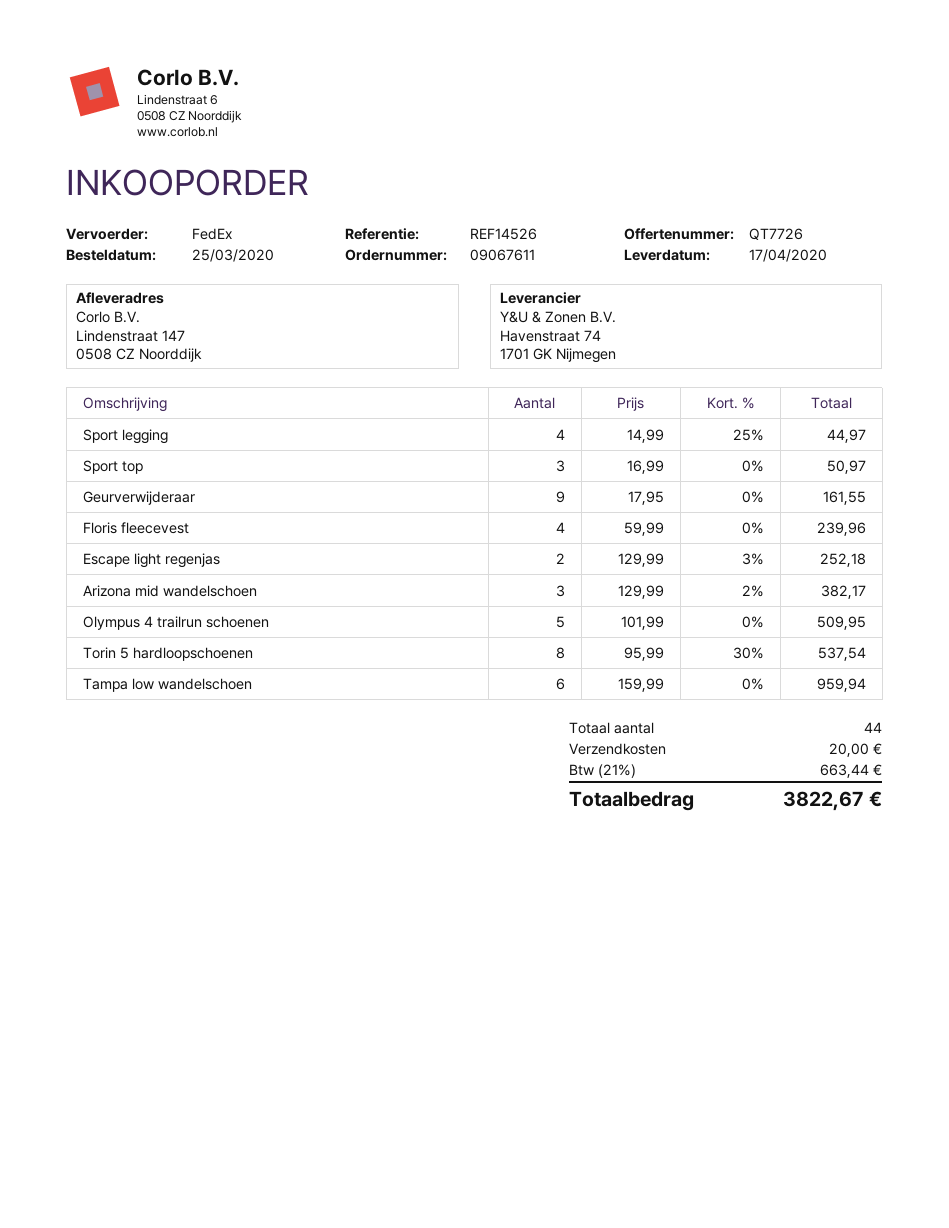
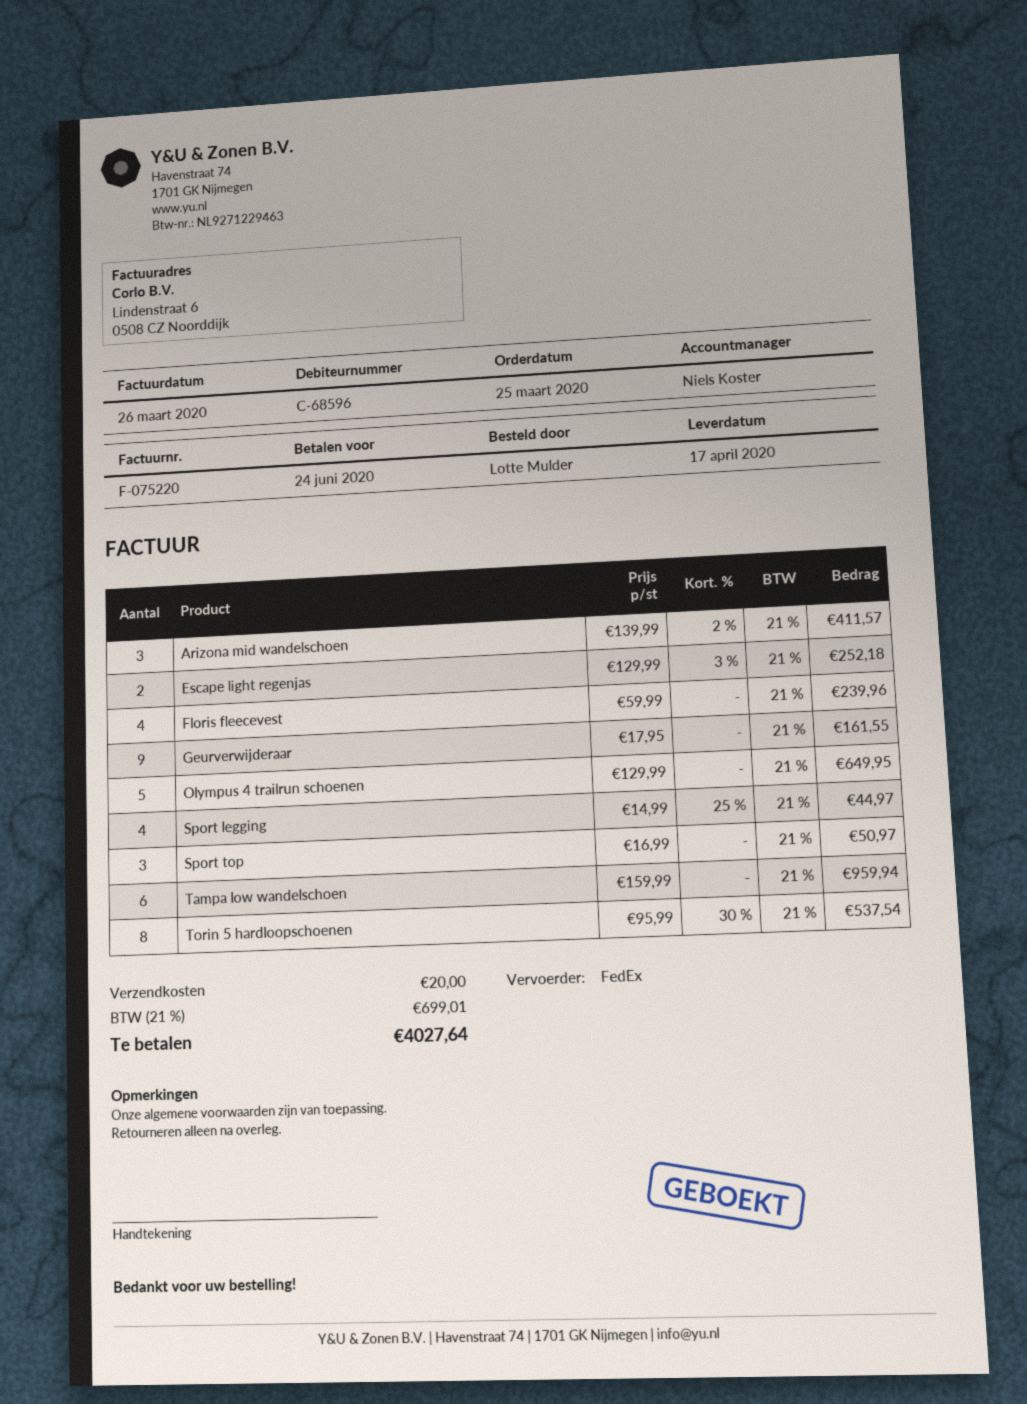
Arizona mid wandelschoen: 3 x 129.99 - 2% = 382.17 -> 3 x 139.99 - 2% = 411.57
Olympus 4 trailrun schoenen: 5 x 101.99 = 509.95 -> 5 x 129.99 = 649.95
tax: 21% = 663.44 -> 21% = 699.01
total: 3822.67 -> 4027.64

